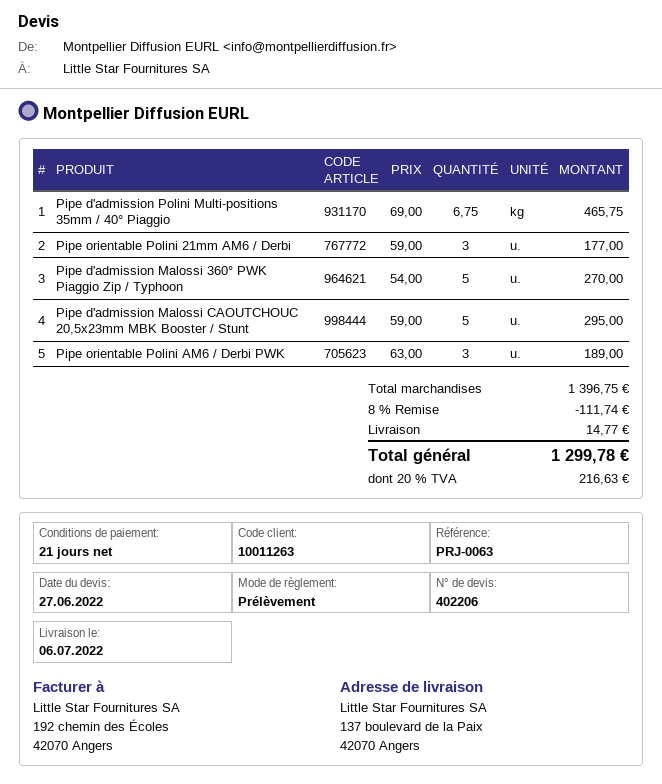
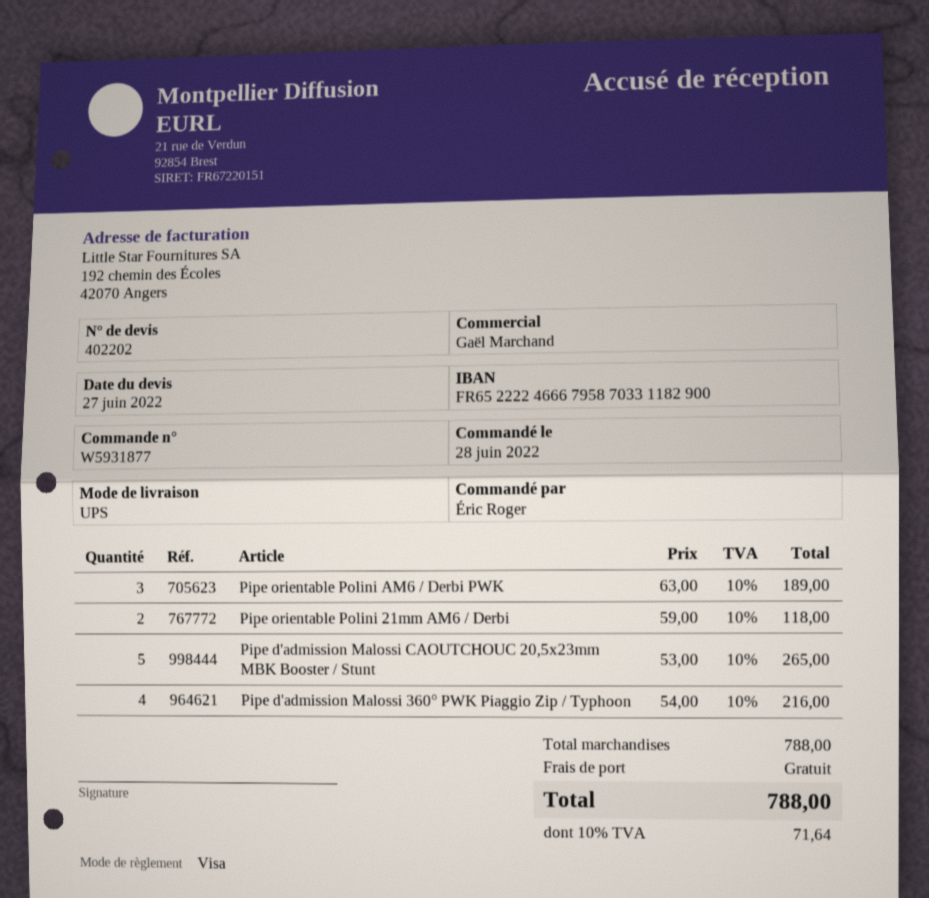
quote number: 402206 -> 402202
payment method: direct debit -> Visa
Pipe d'admission Polini Multi-positions 35mm / 40° Piaggio: 6.75 x 69.00 = 465.75 -> none
Pipe orientable Polini 21mm AM6 / Derbi: 3 x 59.00 = 177.00 -> 2 x 59.00 = 118.00
Pipe d'admission Malossi 360° PWK Piaggio Zip / Typhoon: 5 x 54.00 = 270.00 -> 4 x 54.00 = 216.00
Pipe d'admission Malossi CAOUTCHOUC 20,5x23mm MBK Booster / Stunt: 5 x 59.00 = 295.00 -> 5 x 53.00 = 265.00
subtotal: 1396.75 -> 788.00
discount: 8% = 111.74 -> none
shipping: 14.77 -> 0.00
tax: 20% = 216.63 -> 10% = 71.64
total: 1299.78 -> 788.00

